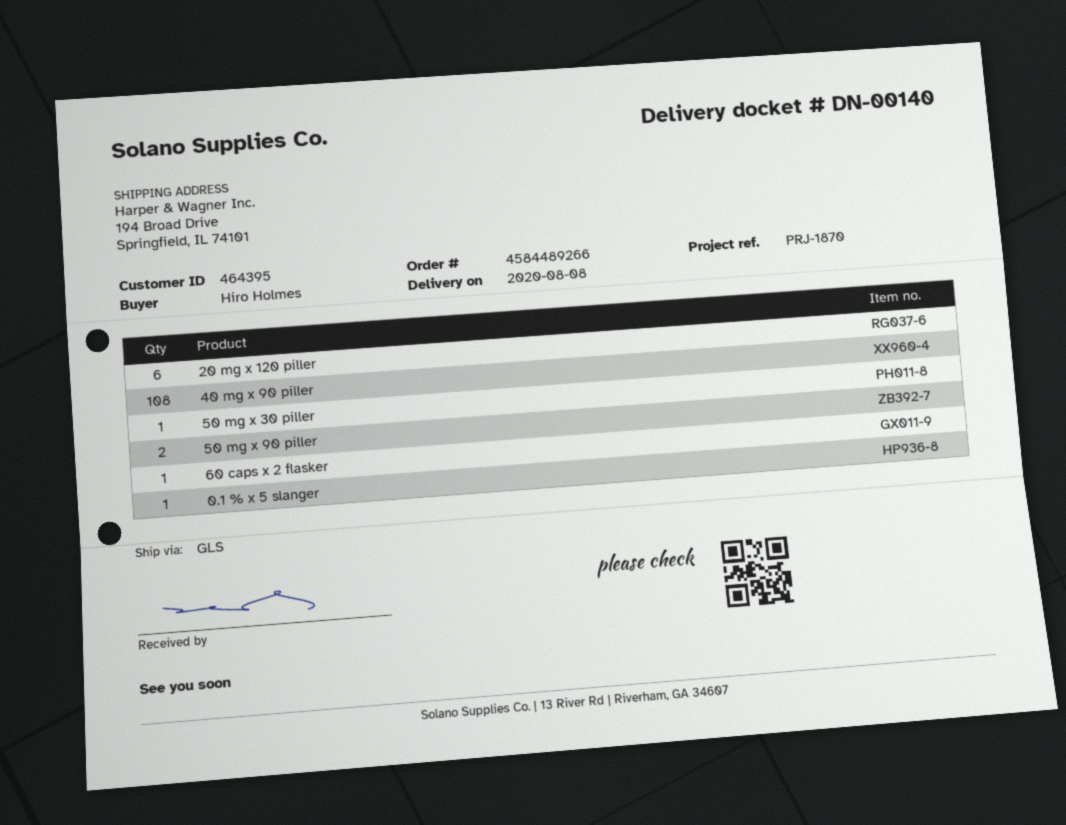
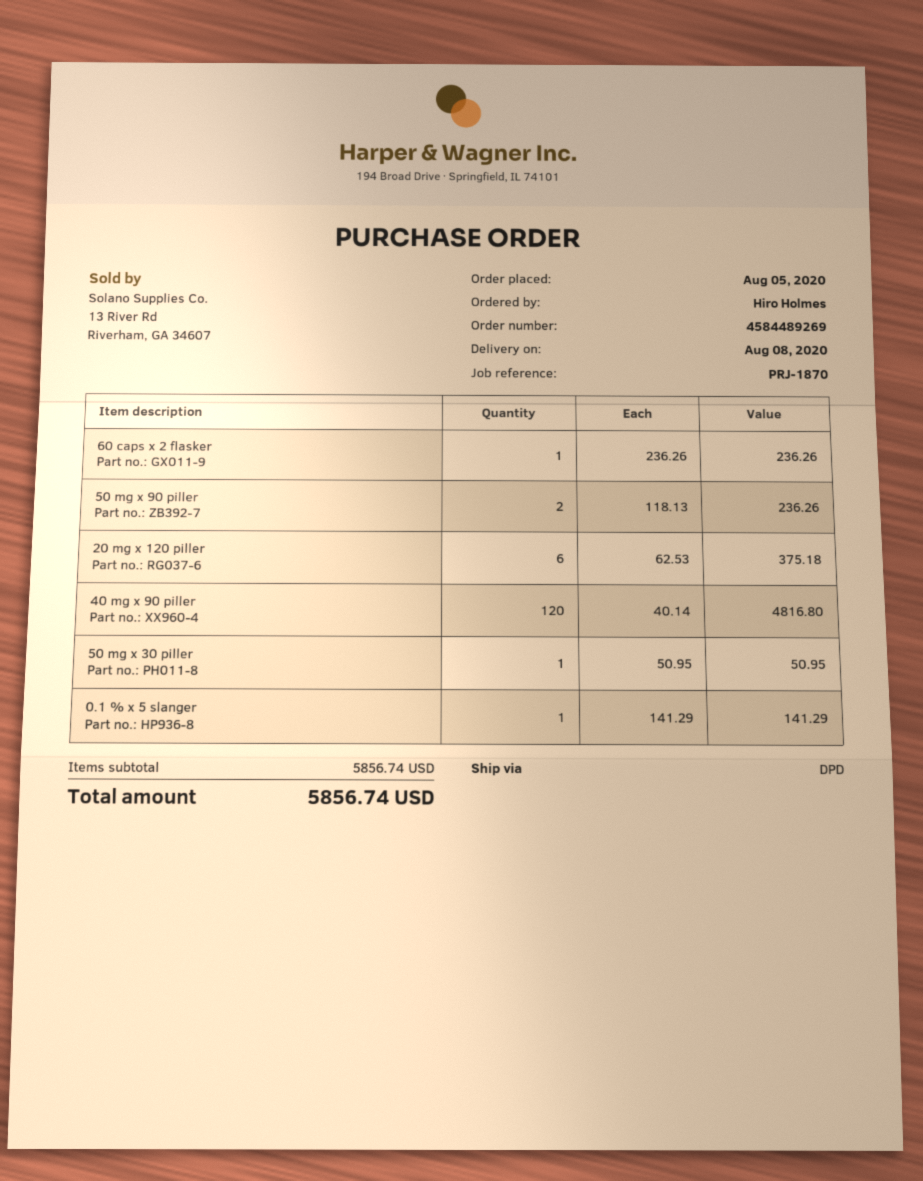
order number: 4584489266 -> 4584489269
shipping method: GLS -> DPD
40 mg x 90 piller: 108 -> 120

